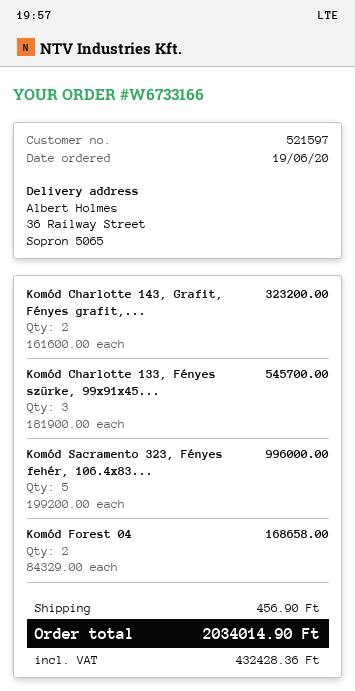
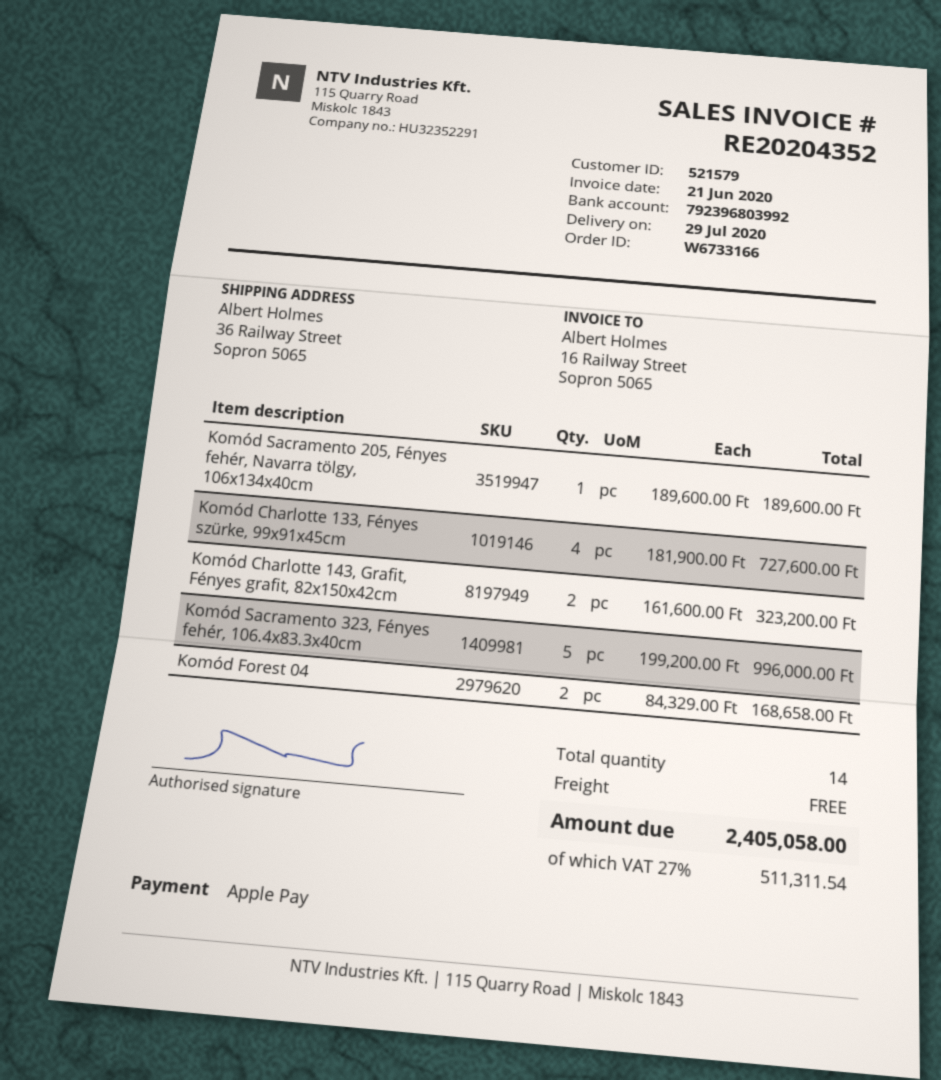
customer number: 521597 -> 521579
Komód Charlotte 133, Fényes szürke, 99x91x45...: 3 x 181900.00 = 545700.00 -> 4 x 181900.00 = 727600.00
Komód Sacramento 205, Fényes fehér, Navarra tölgy, 106x134x40cm: none -> 1 x 189600.00 = 189600.00
shipping: 456.90 -> 0.00
tax: 432428.36 -> 511311.54
total: 2034014.90 -> 2405058.00

